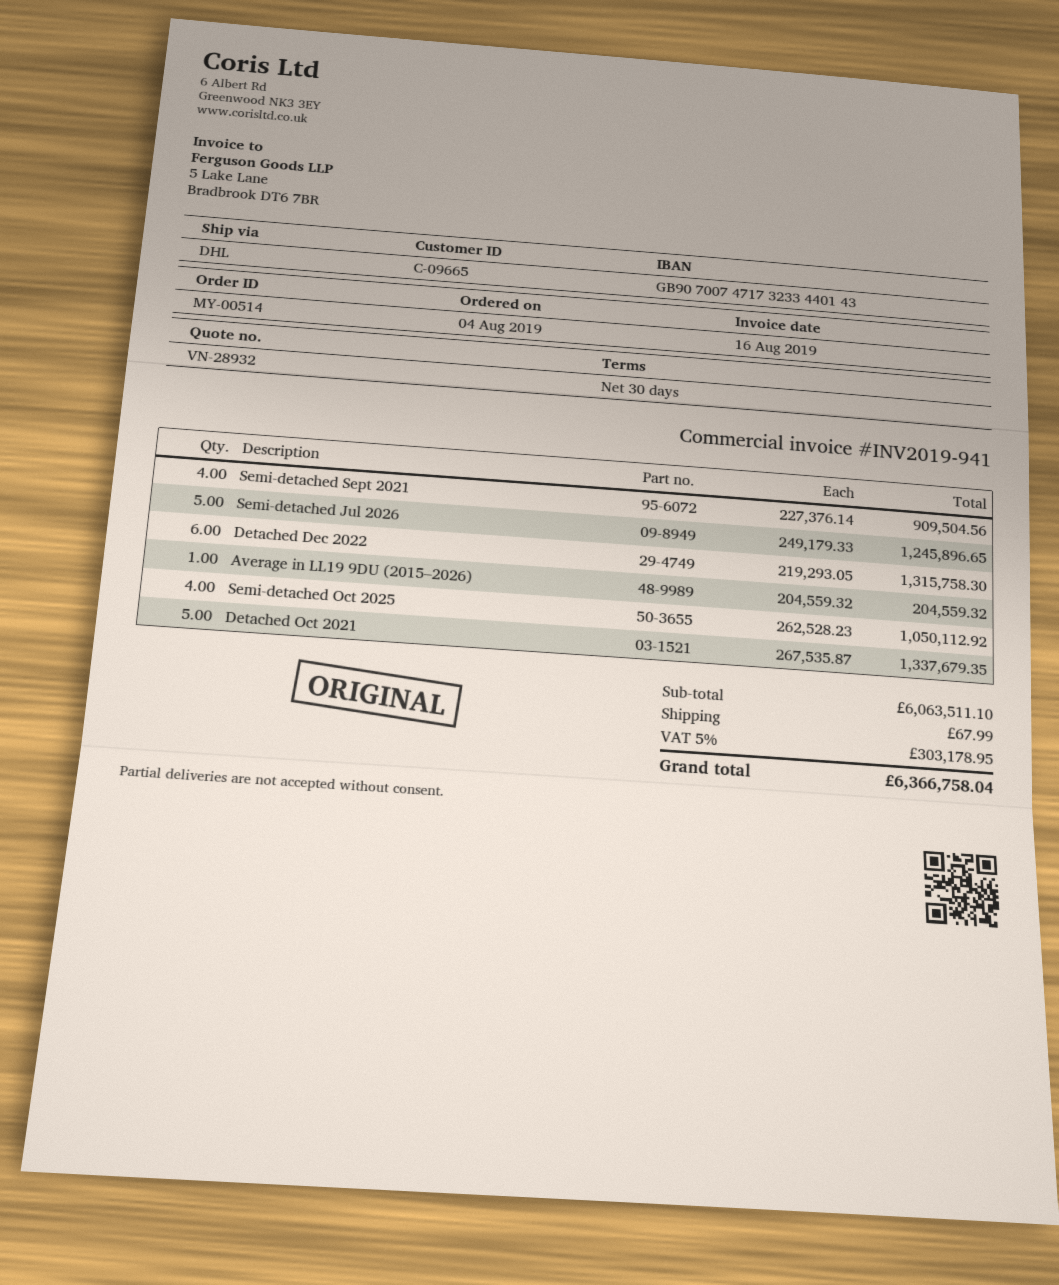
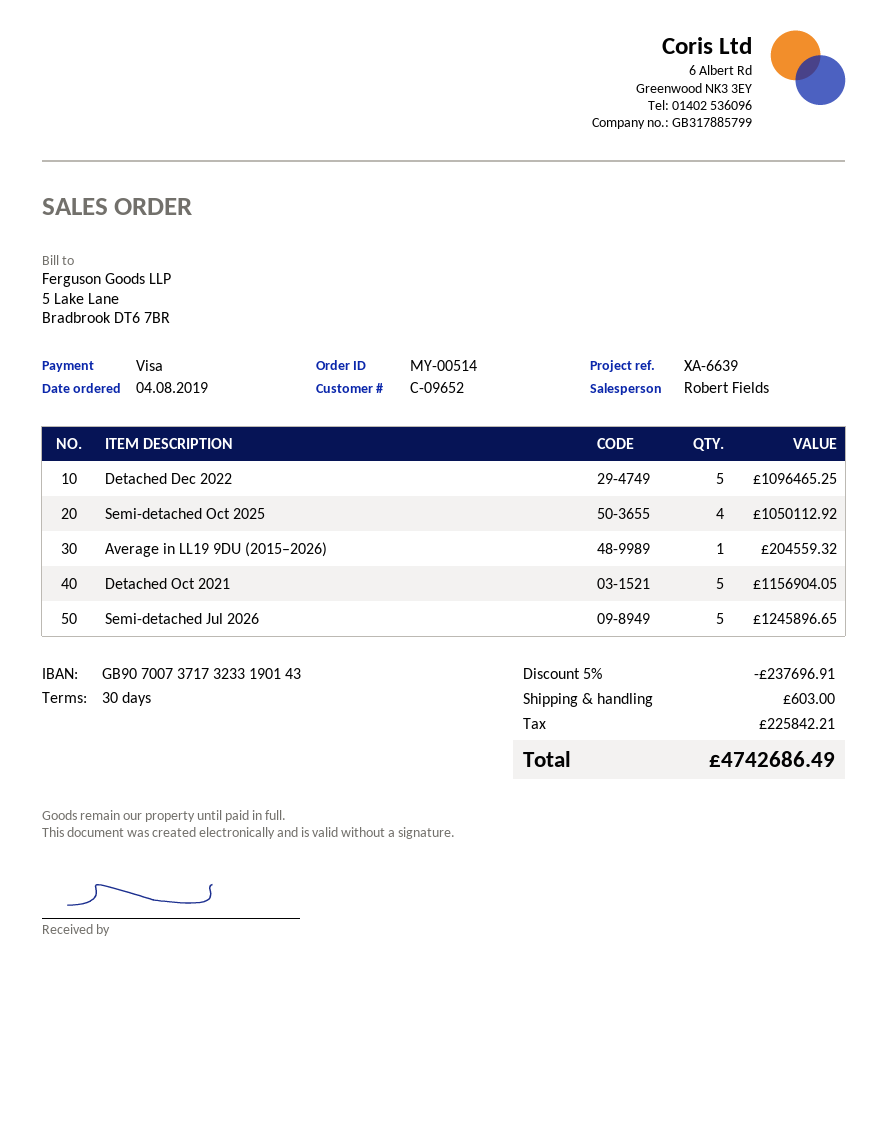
customer number: C-09665 -> C-09652
bank account: GB90700747173233440143 -> GB90700737173233190143
Semi-detached Sept 2021: 4 for 909504.56 -> none
Detached Dec 2022: 6 for 1315758.30 -> 5 for 1096465.25
Detached Oct 2021: 5 for 1337679.35 -> 5 for 1156904.05
discount: none -> 5% = 237696.91
shipping: 67.99 -> 603.00
tax: 303178.95 -> 225842.21
total: 6366758.04 -> 4742686.49

